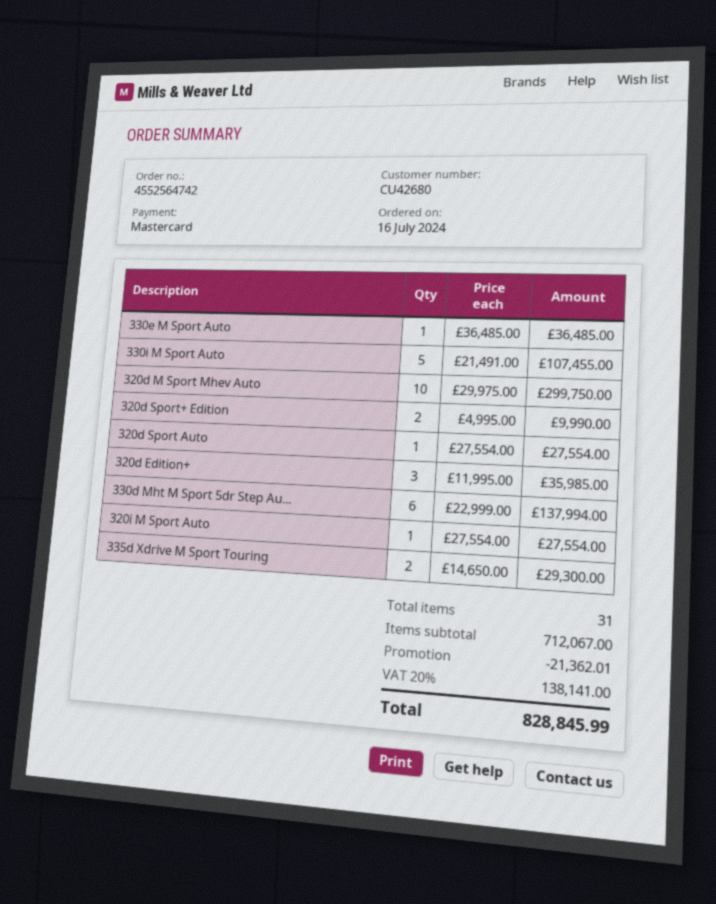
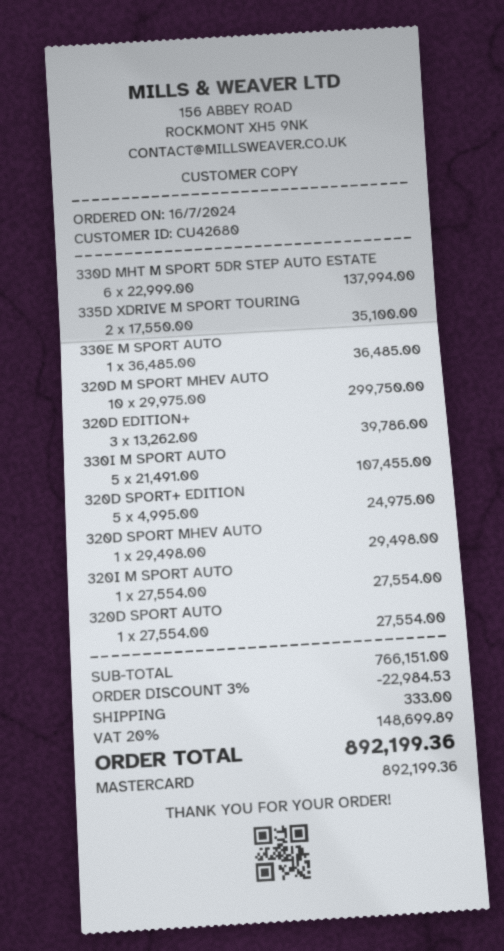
320d Sport+ Edition: 2 x 4995.00 = 9990.00 -> 5 x 4995.00 = 24975.00
320d Edition+: 3 x 11995.00 = 35985.00 -> 3 x 13262.00 = 39786.00
335d Xdrive M Sport Touring: 2 x 14650.00 = 29300.00 -> 2 x 17550.00 = 35100.00
320D SPORT MHEV AUTO: none -> 1 x 29498.00 = 29498.00
subtotal: 712067.00 -> 766151.00
discount: 21362.01 -> 22984.53
shipping: none -> 333.00
tax: 20% = 138141.00 -> 20% = 148699.89
total: 828845.99 -> 892199.36

